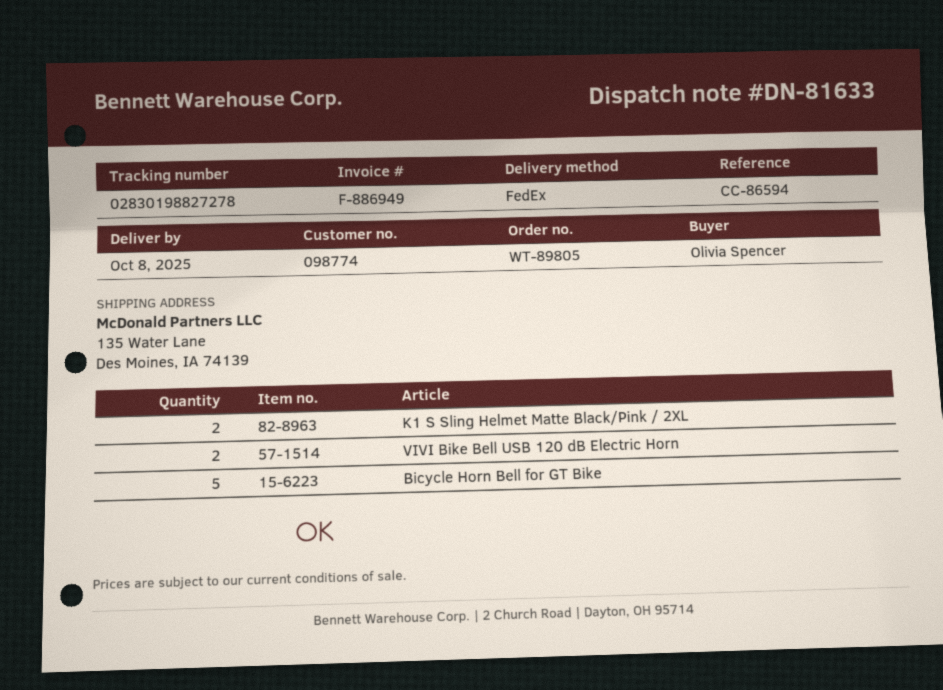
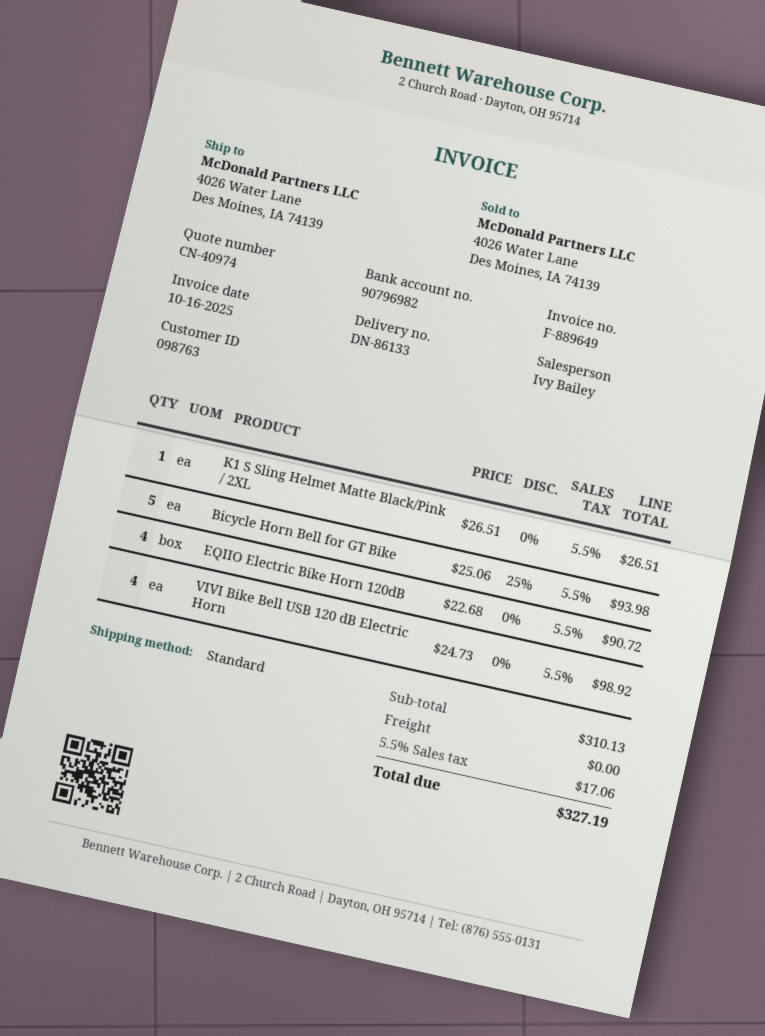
delivery note number: DN-81633 -> DN-86133
invoice number: F-886949 -> F-889649
customer number: 098774 -> 098763
shipping method: FedEx -> standard
ship to: 135 Water Lane, Des Moines, IA 74139 -> 4026 Water Lane, Des Moines, IA 74139
K1 S Sling Helmet Matte Black/Pink / 2XL: 2 -> 1
VIVI Bike Bell USB 120 dB Electric Horn: 2 -> 4
EQIIO Electric Bike Horn 120dB: none -> 4

